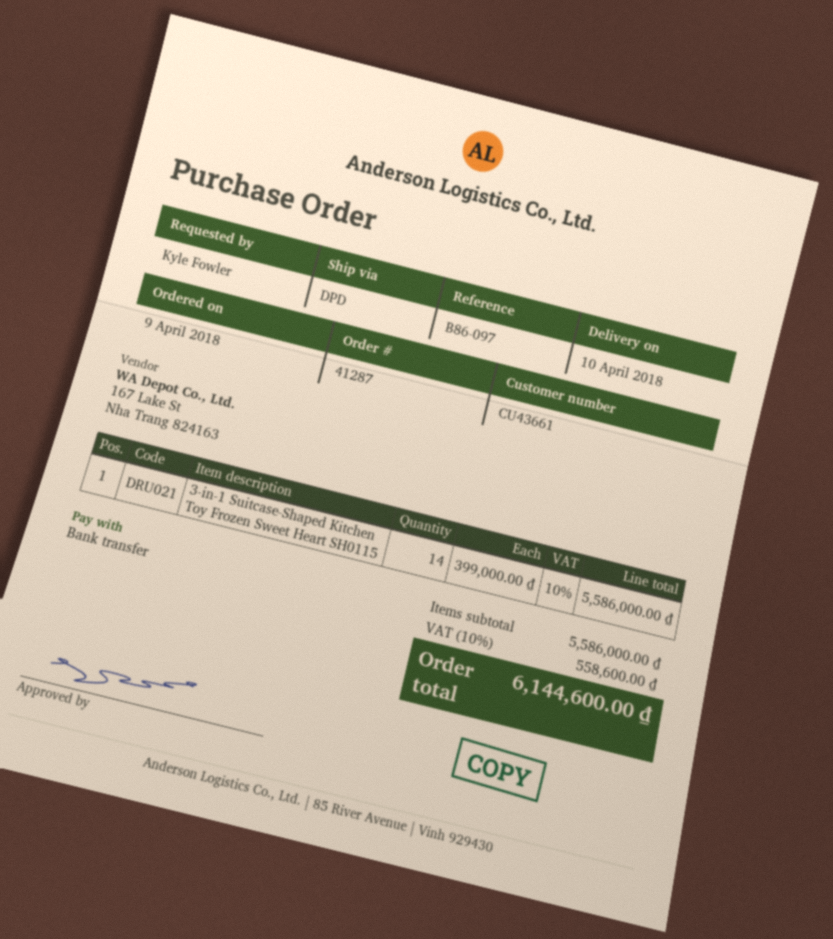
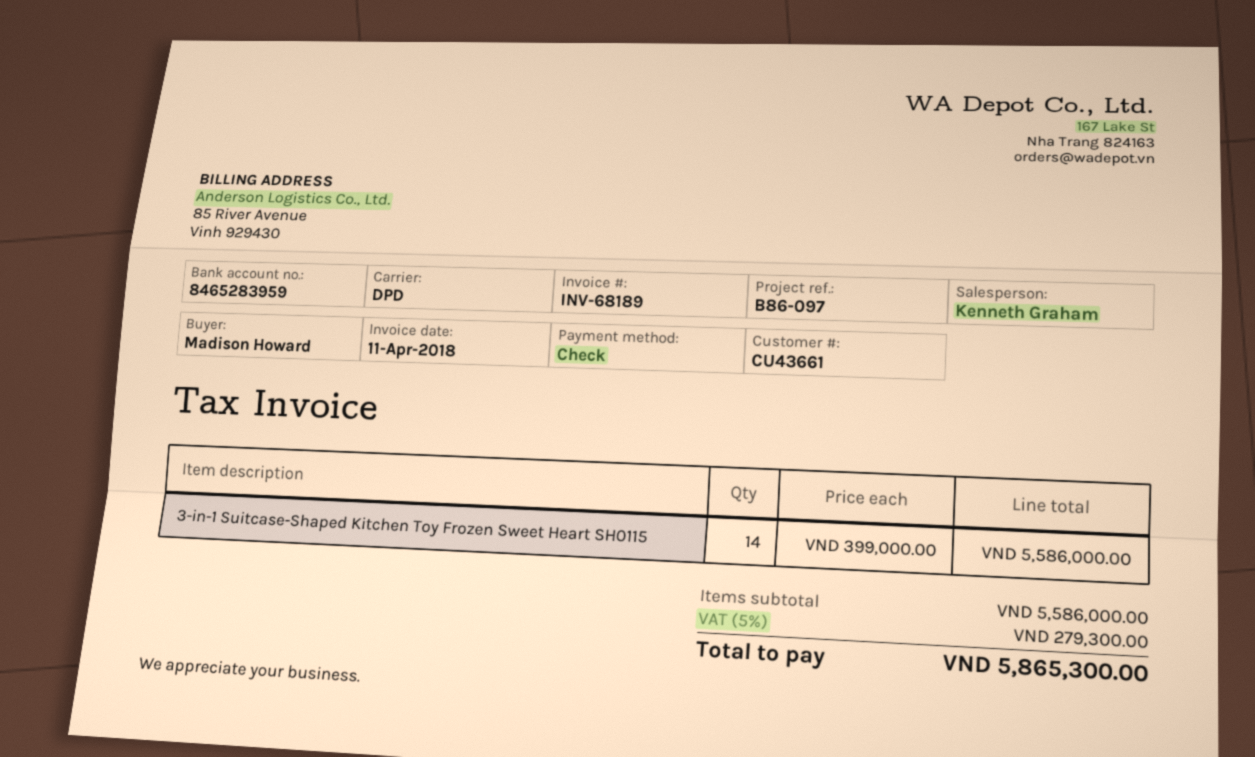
ordered by: Kyle Fowler -> Madison Howard
payment method: bank transfer -> cheque
tax: 10% = 558600.00 -> 5% = 279300.00
total: 6144600.00 -> 5865300.00

